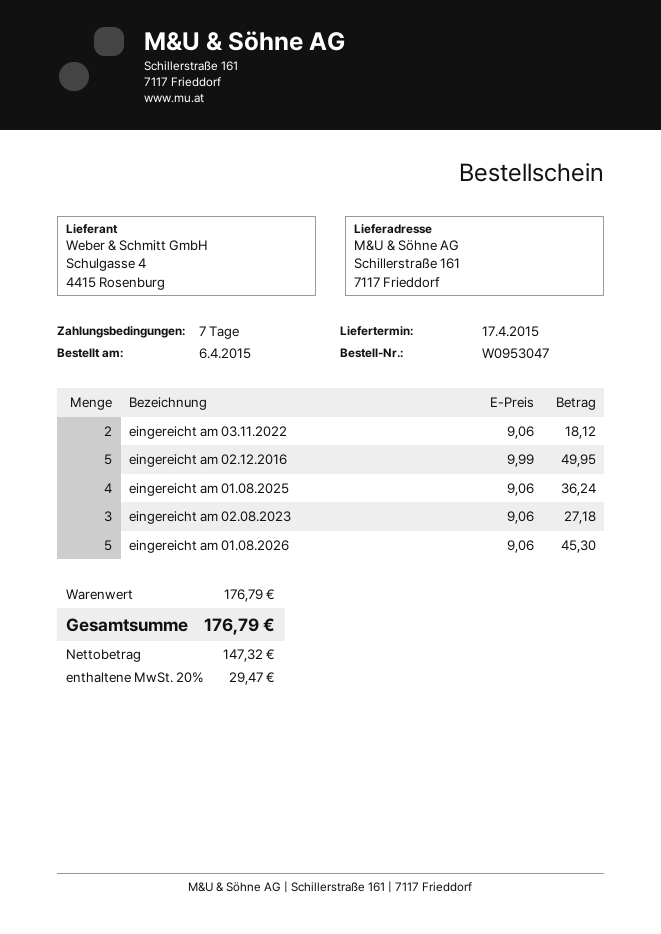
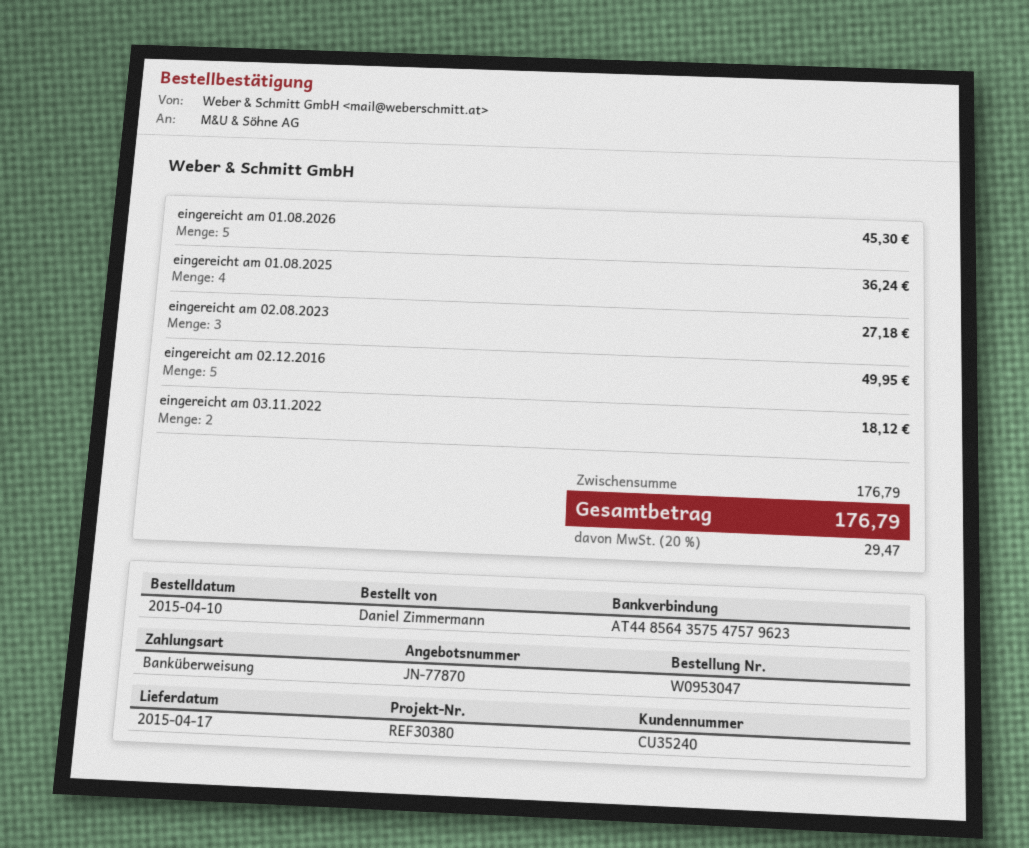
order date: 2015-04-06 -> 2015-04-10

